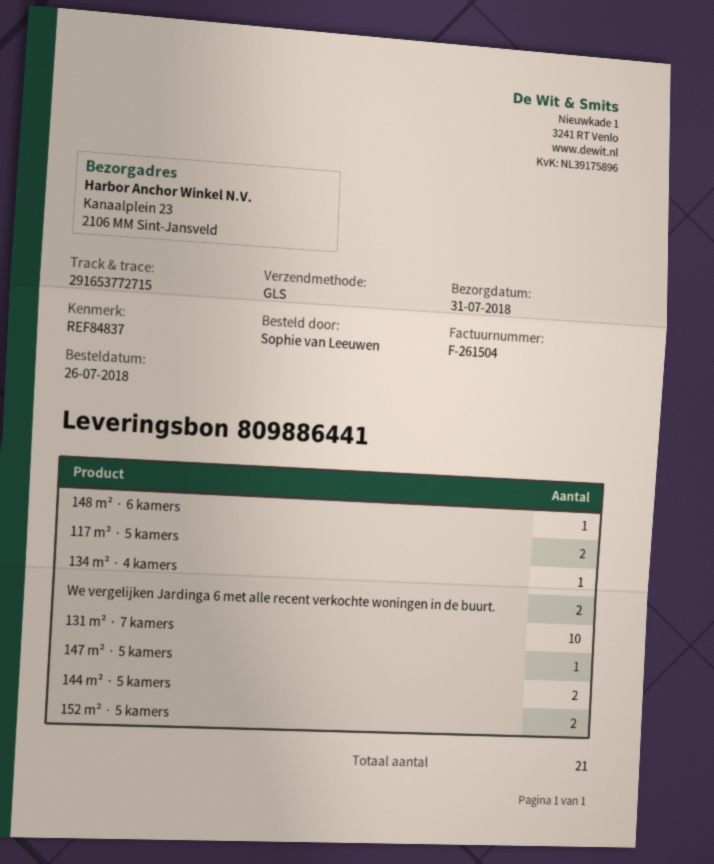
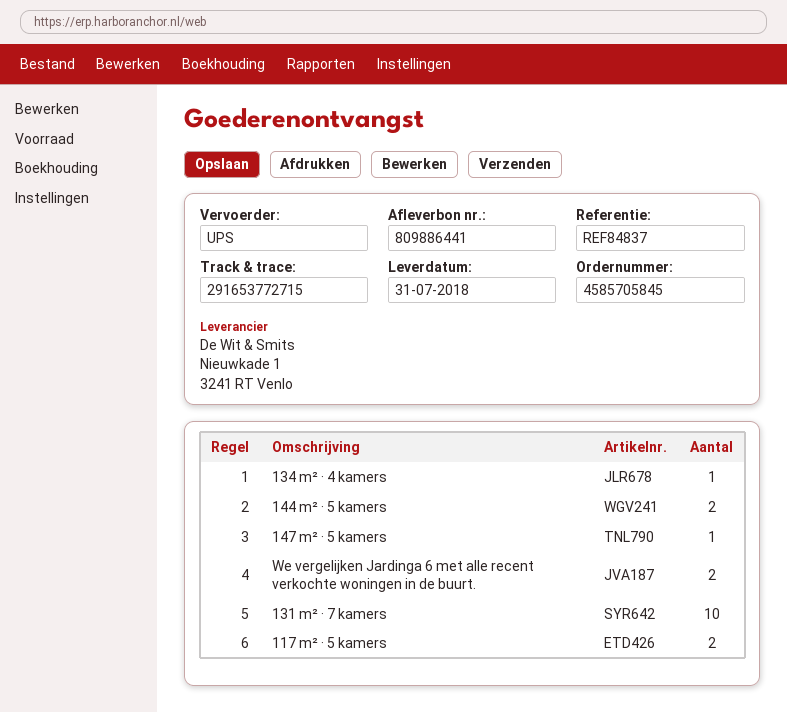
shipping method: GLS -> UPS
148 m² · 6 kamers: 1 -> none
152 m² · 5 kamers: 2 -> none

